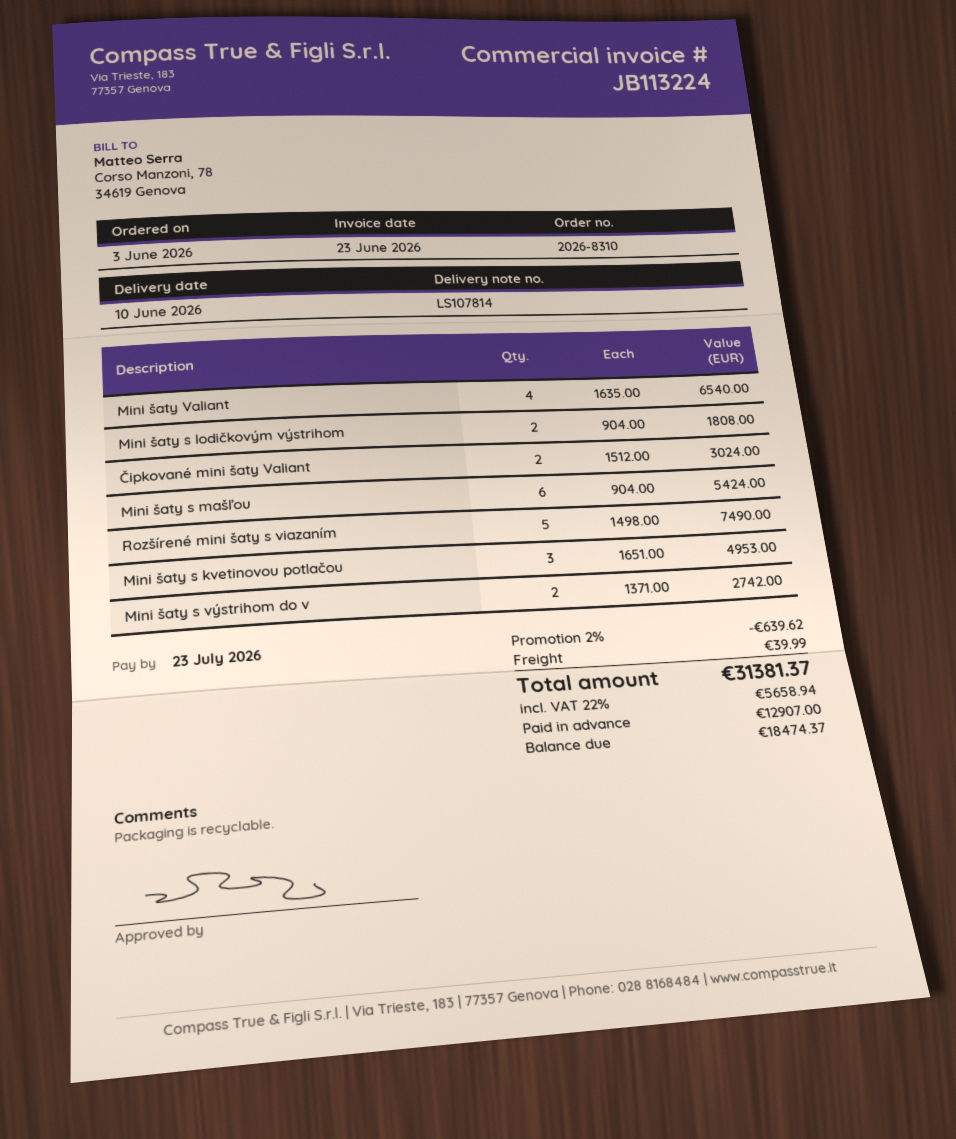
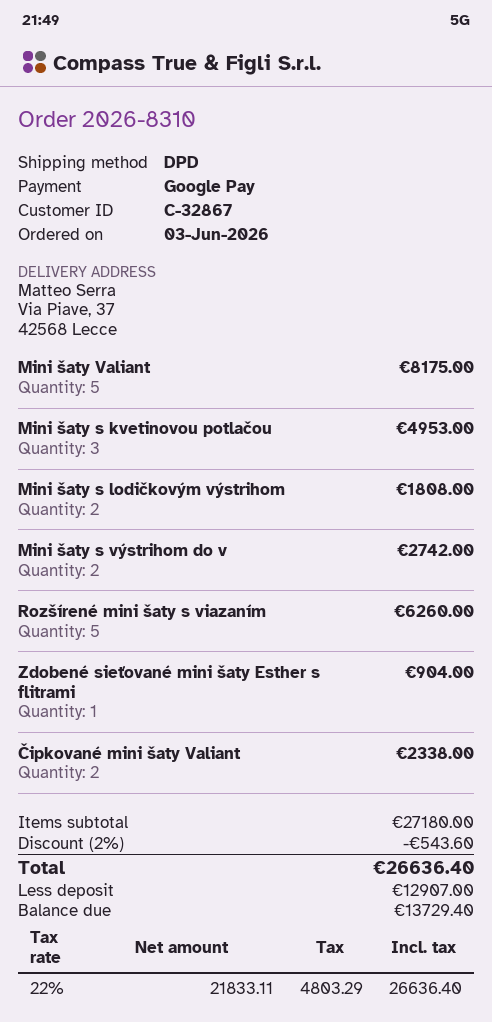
Mini šaty Valiant: 4 for 6540.00 -> 5 for 8175.00
Čipkované mini šaty Valiant: 2 for 3024.00 -> 2 for 2338.00
Mini šaty s mašľou: 6 for 5424.00 -> none
Rozšírené mini šaty s viazaním: 5 for 7490.00 -> 5 for 6260.00
Zdobené sieťované mini šaty Esther s flitrami: none -> 1 for 904.00
discount: 2% = 639.62 -> 2% = 543.60
shipping: 39.99 -> none
tax: 22% = 5658.94 -> 22% = 4803.29
total: 31381.37 -> 26636.40
balance: 18474.37 -> 13729.40

